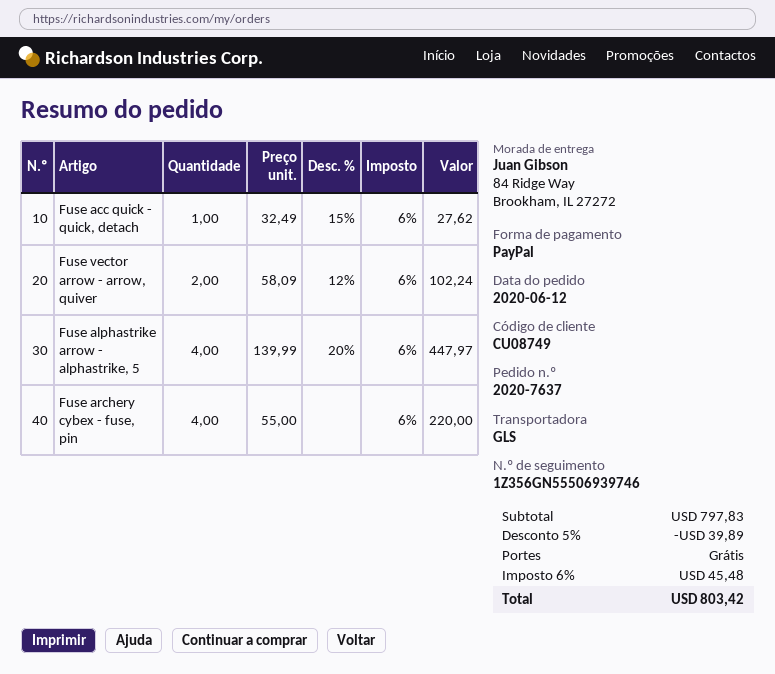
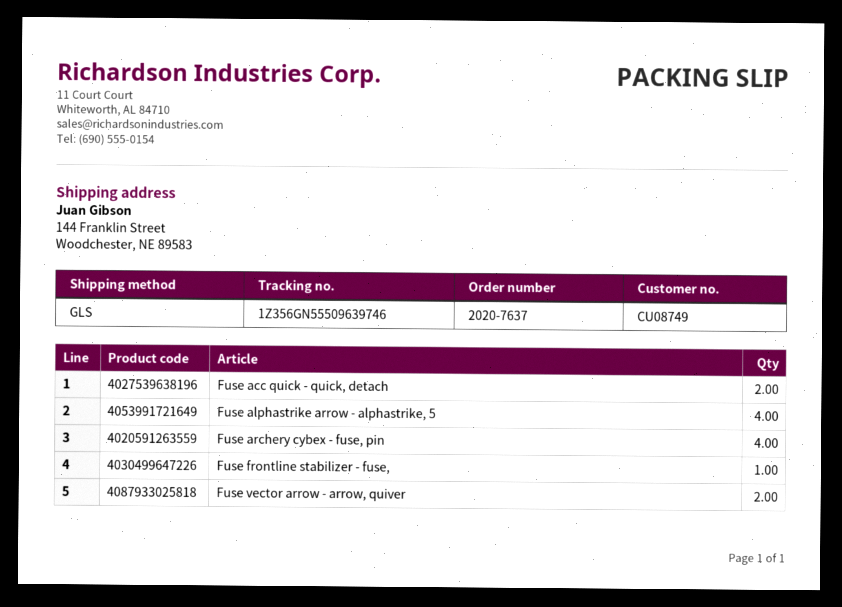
tracking number: 1Z356GN55506939746 -> 1Z356GN55509639746
ship to: 84 Ridge Way, Brookham, IL 27272 -> 144 Franklin Street, Woodchester, NE 89583
Fuse acc quick - quick, detach: 1 -> 2
Fuse frontline stabilizer - fuse,: none -> 1

